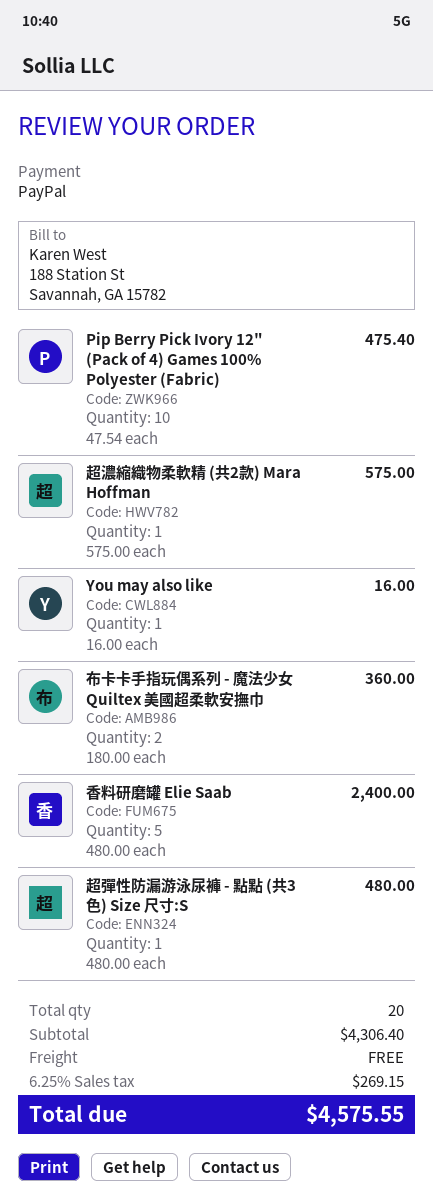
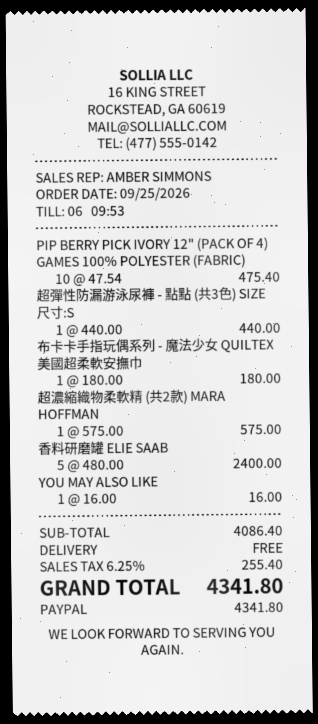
布卡卡手指玩偶系列 - 魔法少女 Quiltex 美國超柔軟安撫巾: 2 x 180.00 = 360.00 -> 1 x 180.00 = 180.00
超彈性防漏游泳尿褲 - 點點 (共3色) Size 尺寸:S: 1 x 480.00 = 480.00 -> 1 x 440.00 = 440.00
subtotal: 4306.40 -> 4086.40
tax: 6.25% = 269.15 -> 6.25% = 255.40
total: 4575.55 -> 4341.80

